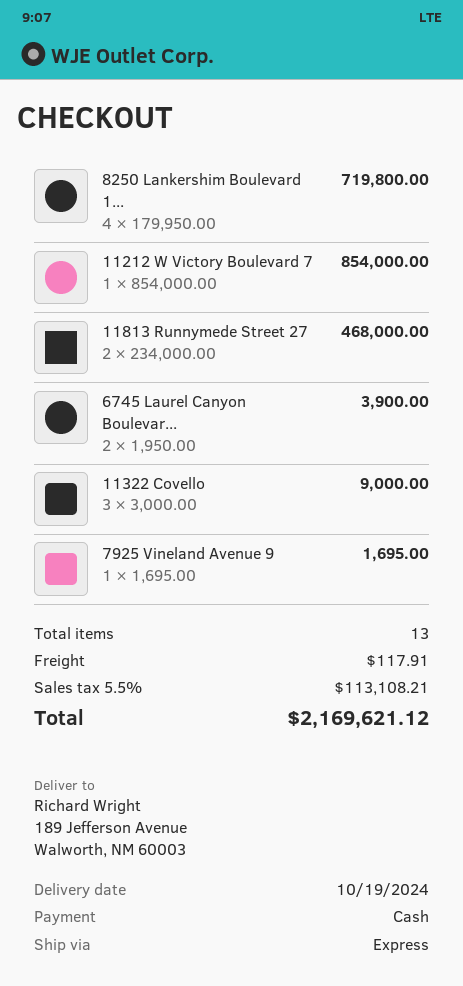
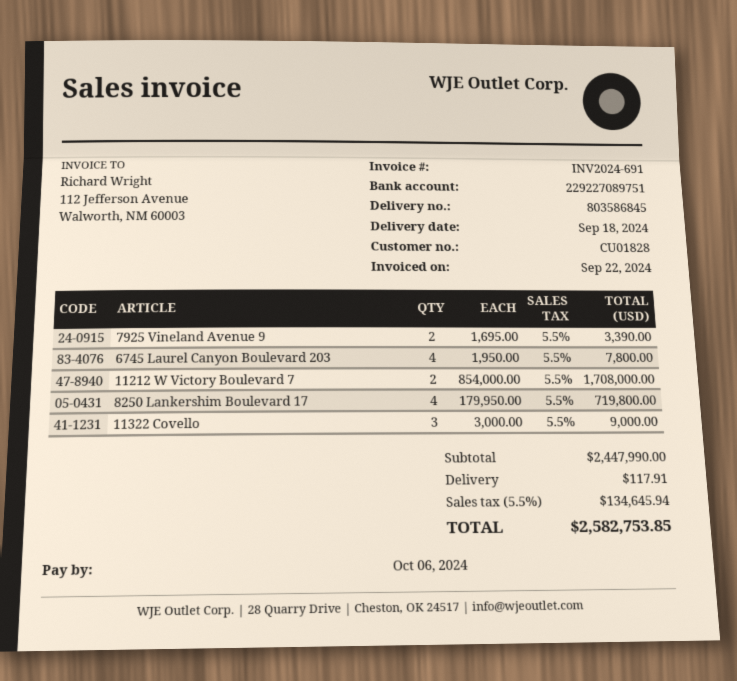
delivery date: 2024-10-19 -> 2024-09-18
11212 W Victory Boulevard 7: 1 x 854000.00 = 854000.00 -> 2 x 854000.00 = 1708000.00
11813 Runnymede Street 27: 2 x 234000.00 = 468000.00 -> none
6745 Laurel Canyon Boulevar...: 2 x 1950.00 = 3900.00 -> 4 x 1950.00 = 7800.00
7925 Vineland Avenue 9: 1 x 1695.00 = 1695.00 -> 2 x 1695.00 = 3390.00
tax: 5.5% = 113108.21 -> 5.5% = 134645.94
total: 2169621.12 -> 2582753.85

